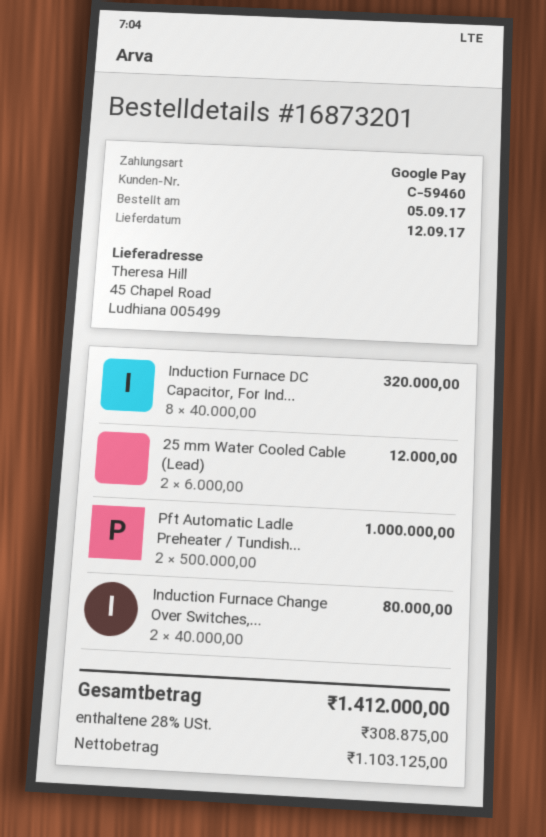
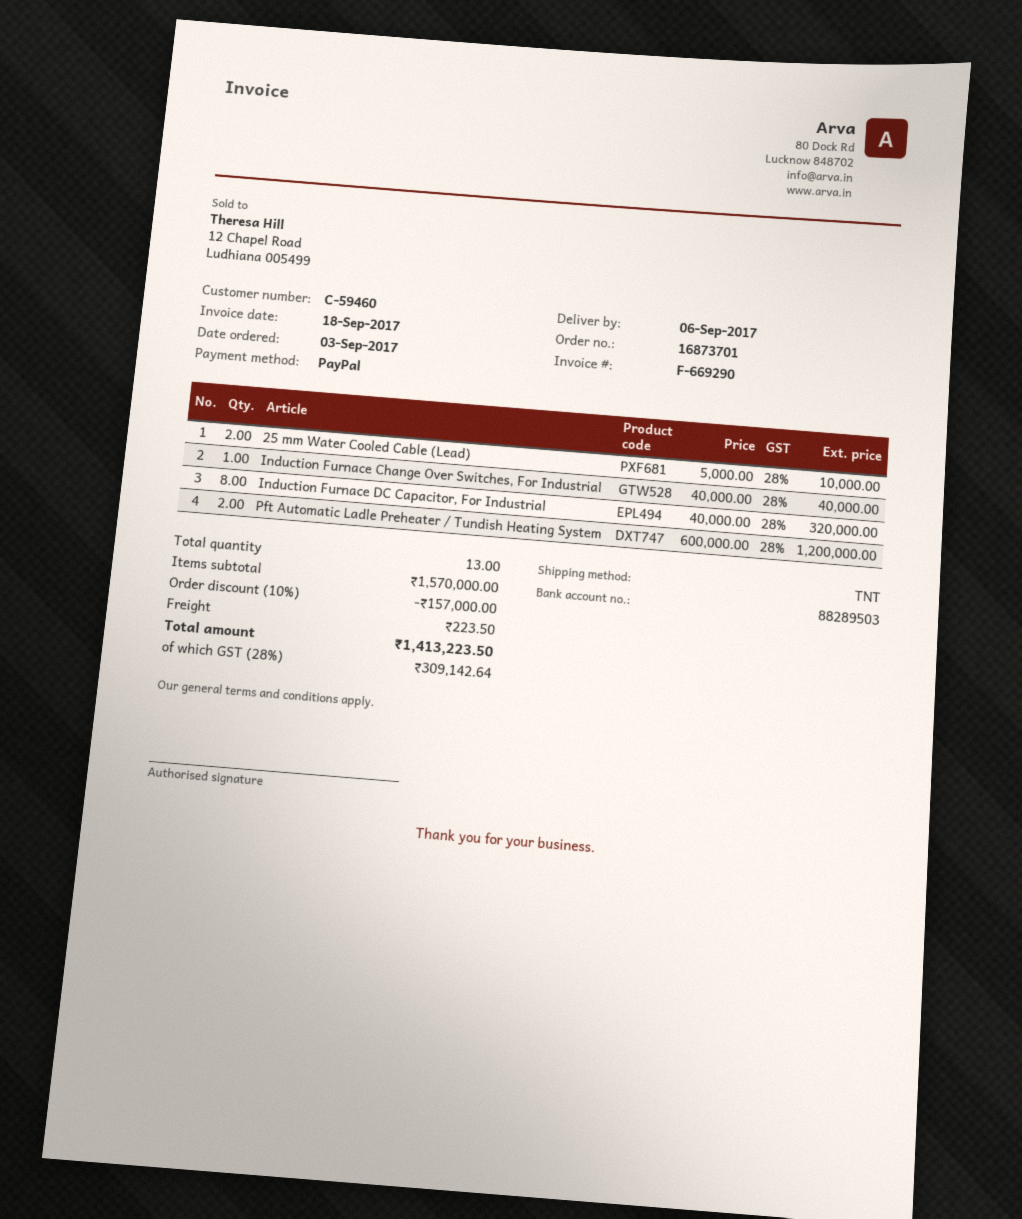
order number: 16873201 -> 16873701
order date: 2017-09-05 -> 2017-09-03
delivery date: 2017-09-12 -> 2017-09-06
payment method: Google Pay -> PayPal
25 mm Water Cooled Cable (Lead): 2 x 6000.00 = 12000.00 -> 2 x 5000.00 = 10000.00
Pft Automatic Ladle Preheater / Tundish...: 2 x 500000.00 = 1000000.00 -> 2 x 600000.00 = 1200000.00
Induction Furnace Change Over Switches,...: 2 x 40000.00 = 80000.00 -> 1 x 40000.00 = 40000.00
discount: none -> 10% = 157000.00
shipping: none -> 223.50
tax: 28% = 308875.00 -> 28% = 309142.64
total: 1412000.00 -> 1413223.50

